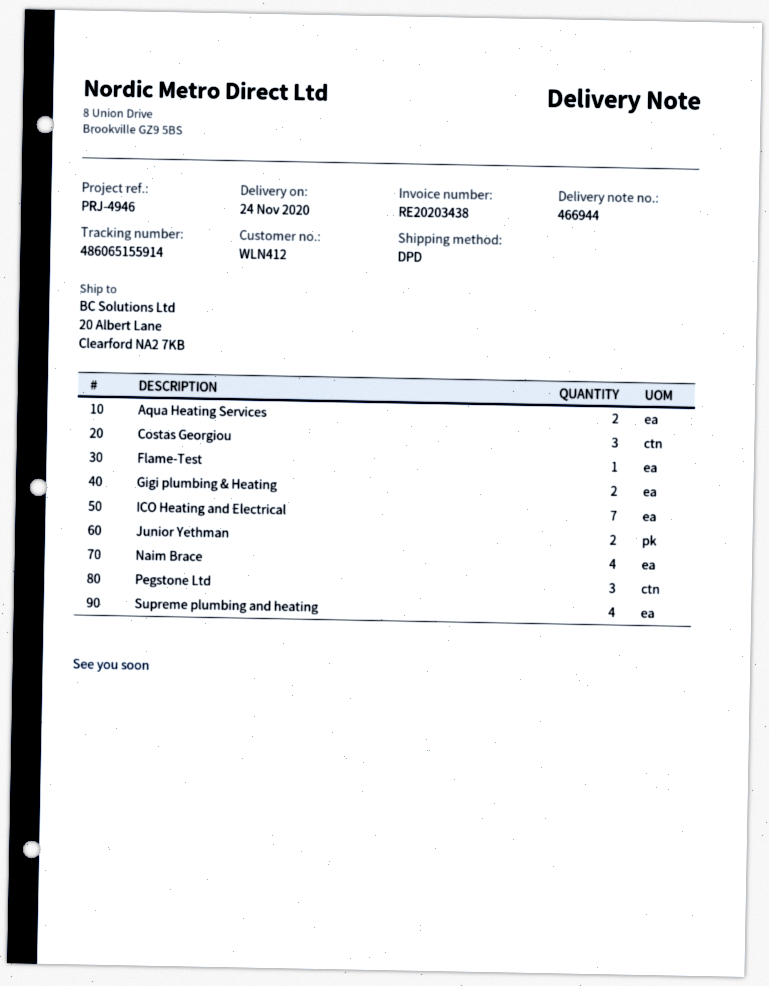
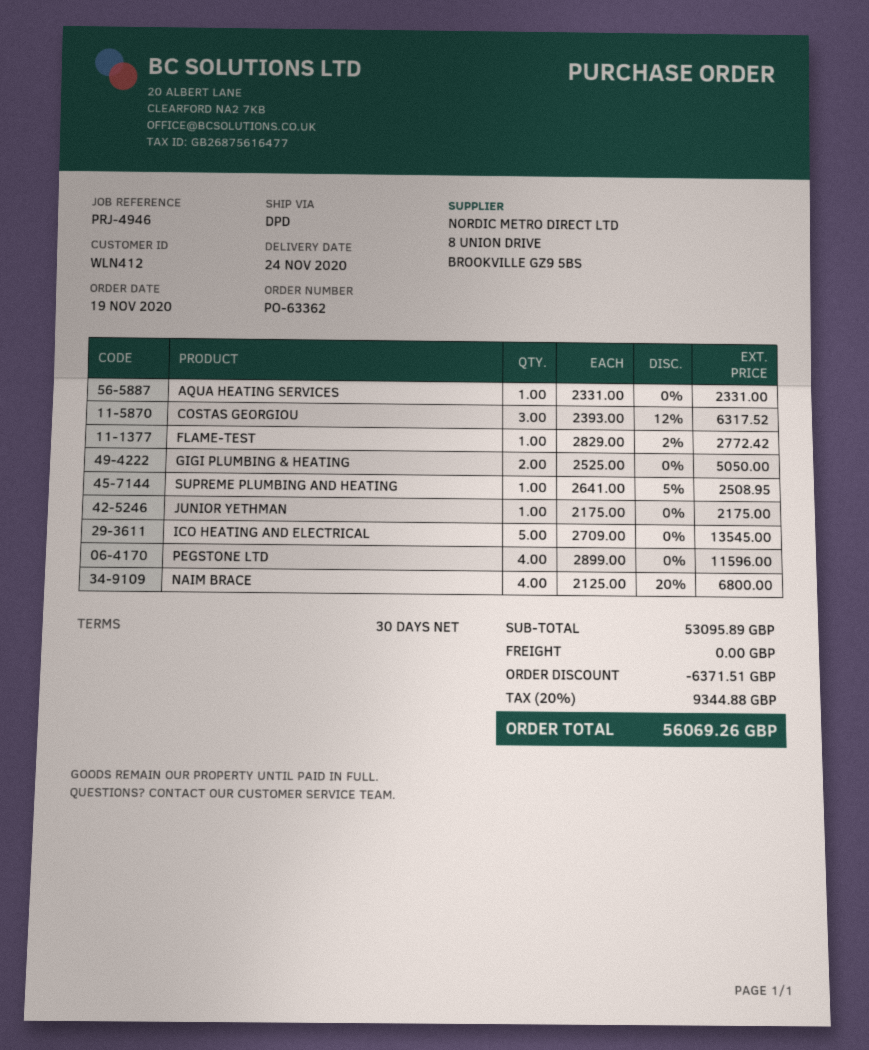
Aqua Heating Services: 2 -> 1
ICO Heating and Electrical: 7 -> 5
Junior Yethman: 2 -> 1
Pegstone Ltd: 3 -> 4
Supreme plumbing and heating: 4 -> 1

